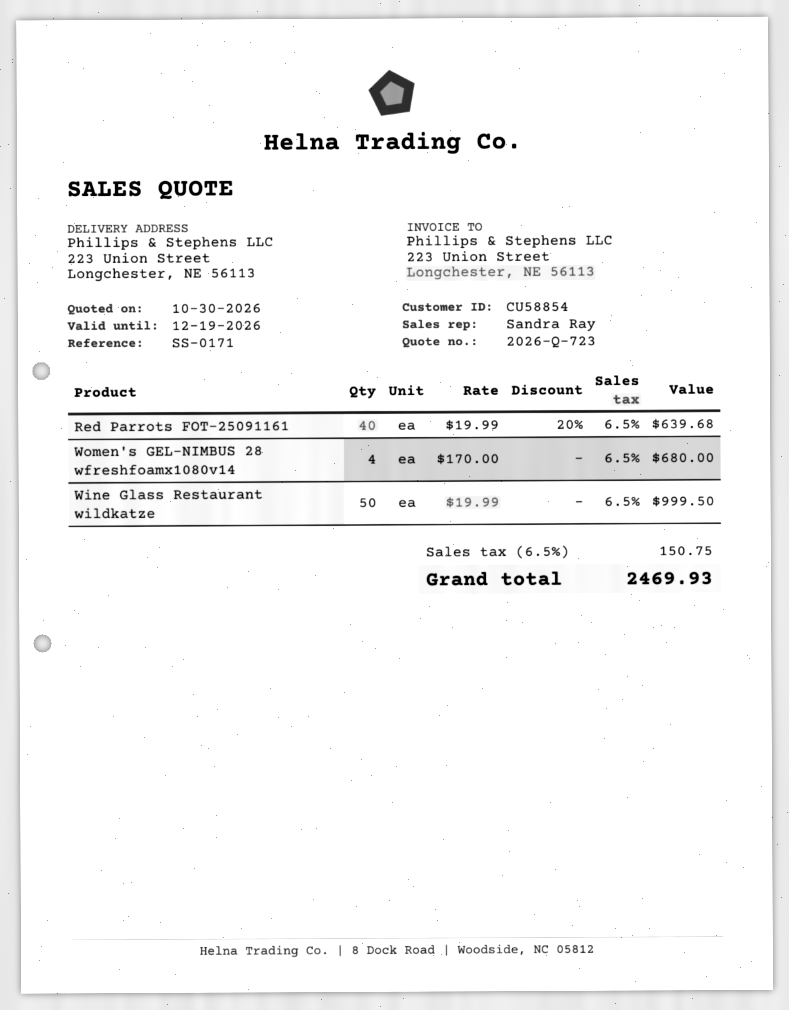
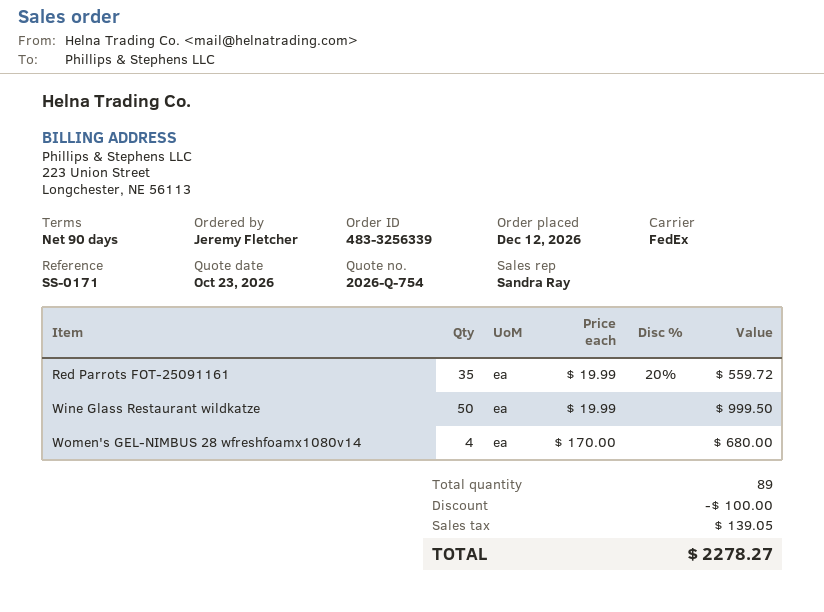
quote number: 2026-Q-723 -> 2026-Q-754
quote date: 2026-10-30 -> 2026-10-23
Red Parrots FOT-25091161: 40 x 19.99 - 20% = 639.68 -> 35 x 19.99 - 20% = 559.72
discount: none -> 100.00
tax: 150.75 -> 139.05
total: 2469.93 -> 2278.27

